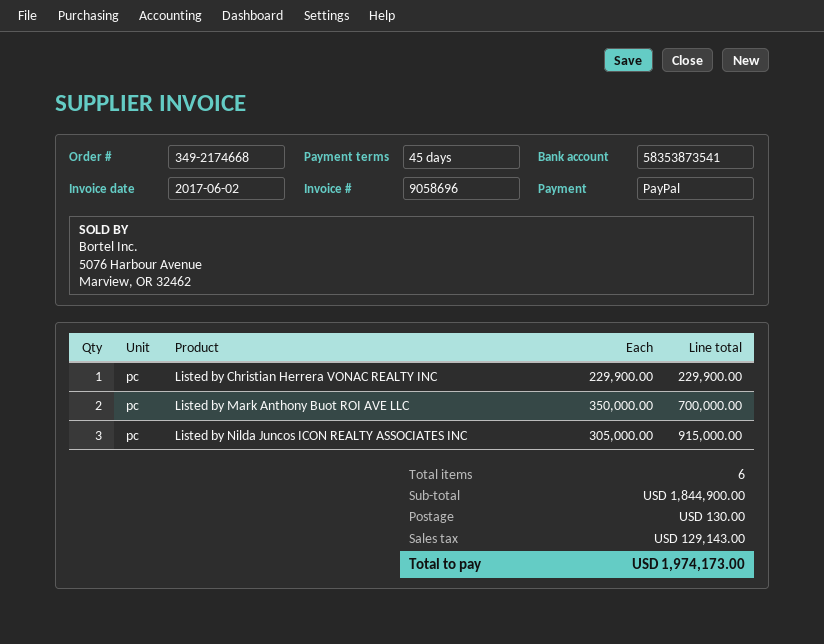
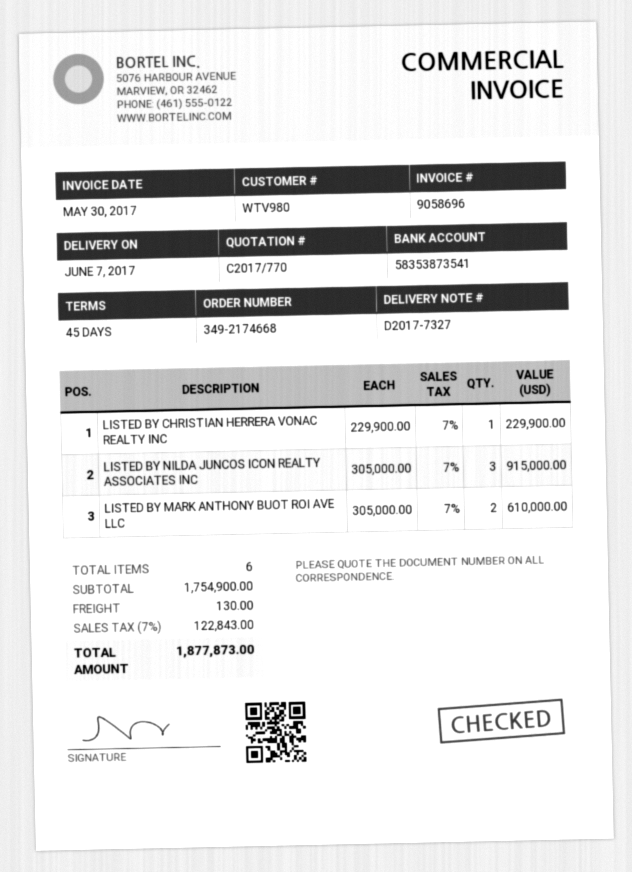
invoice date: 2017-06-02 -> 2017-05-30
Listed by Mark Anthony Buot ROI AVE LLC: 2 x 350000.00 = 700000.00 -> 2 x 305000.00 = 610000.00
subtotal: 1844900.00 -> 1754900.00
tax: 129143.00 -> 122843.00
total: 1974173.00 -> 1877873.00

